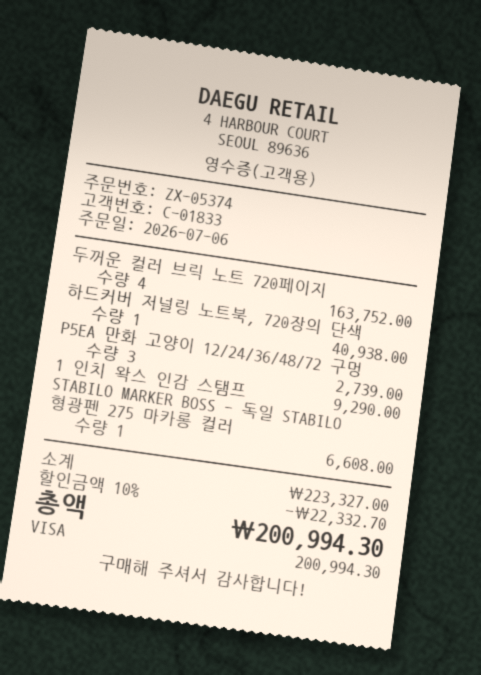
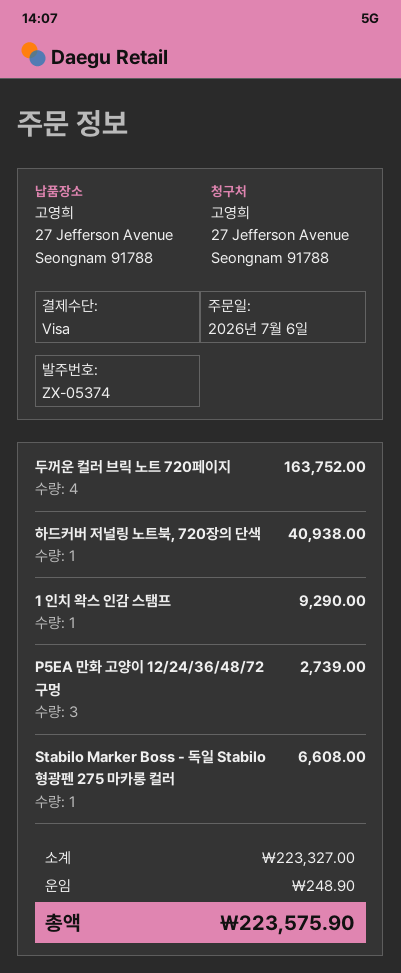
discount: 10% = 22332.70 -> none
shipping: none -> 248.90
total: 200994.30 -> 223575.90

